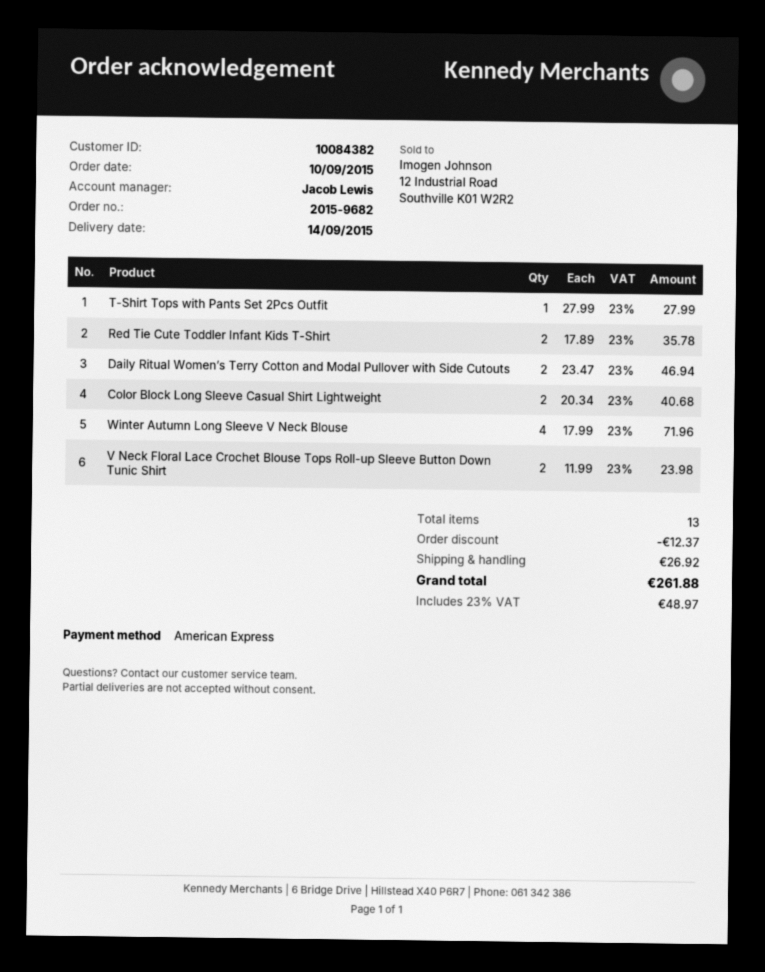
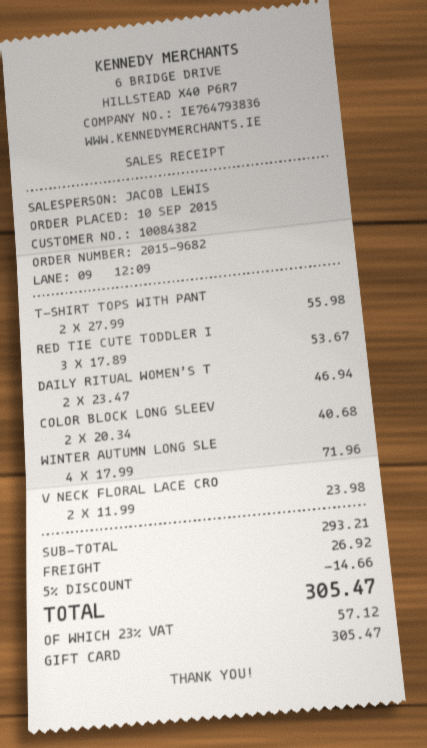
payment method: American Express -> gift card
T-Shirt Tops with Pants Set 2Pcs Outfit: 1 x 27.99 = 27.99 -> 2 x 27.99 = 55.98
Red Tie Cute Toddler Infant Kids T-Shirt: 2 x 17.89 = 35.78 -> 3 x 17.89 = 53.67
discount: 12.37 -> 14.66
tax: 23% = 48.97 -> 23% = 57.12
total: 261.88 -> 305.47

